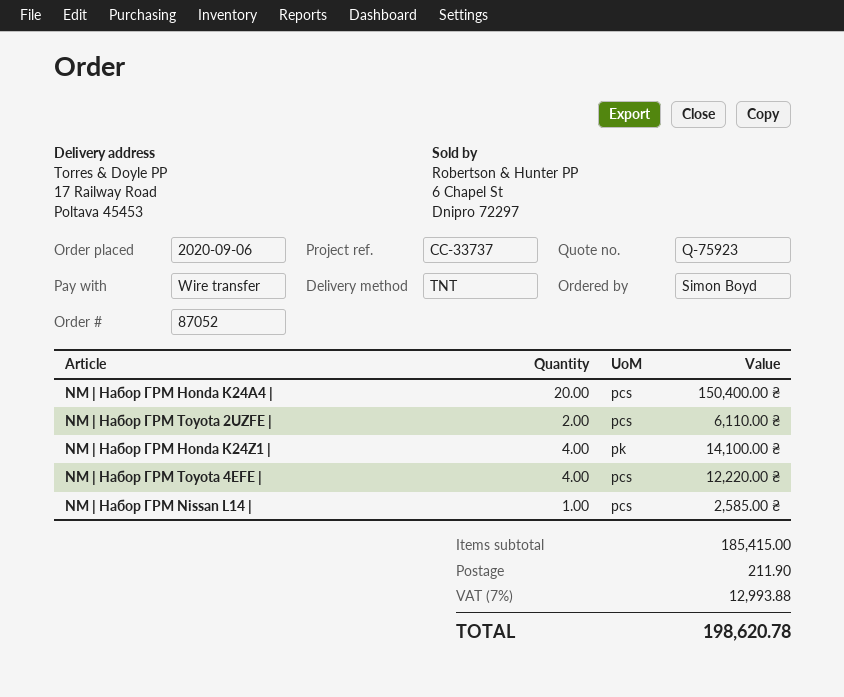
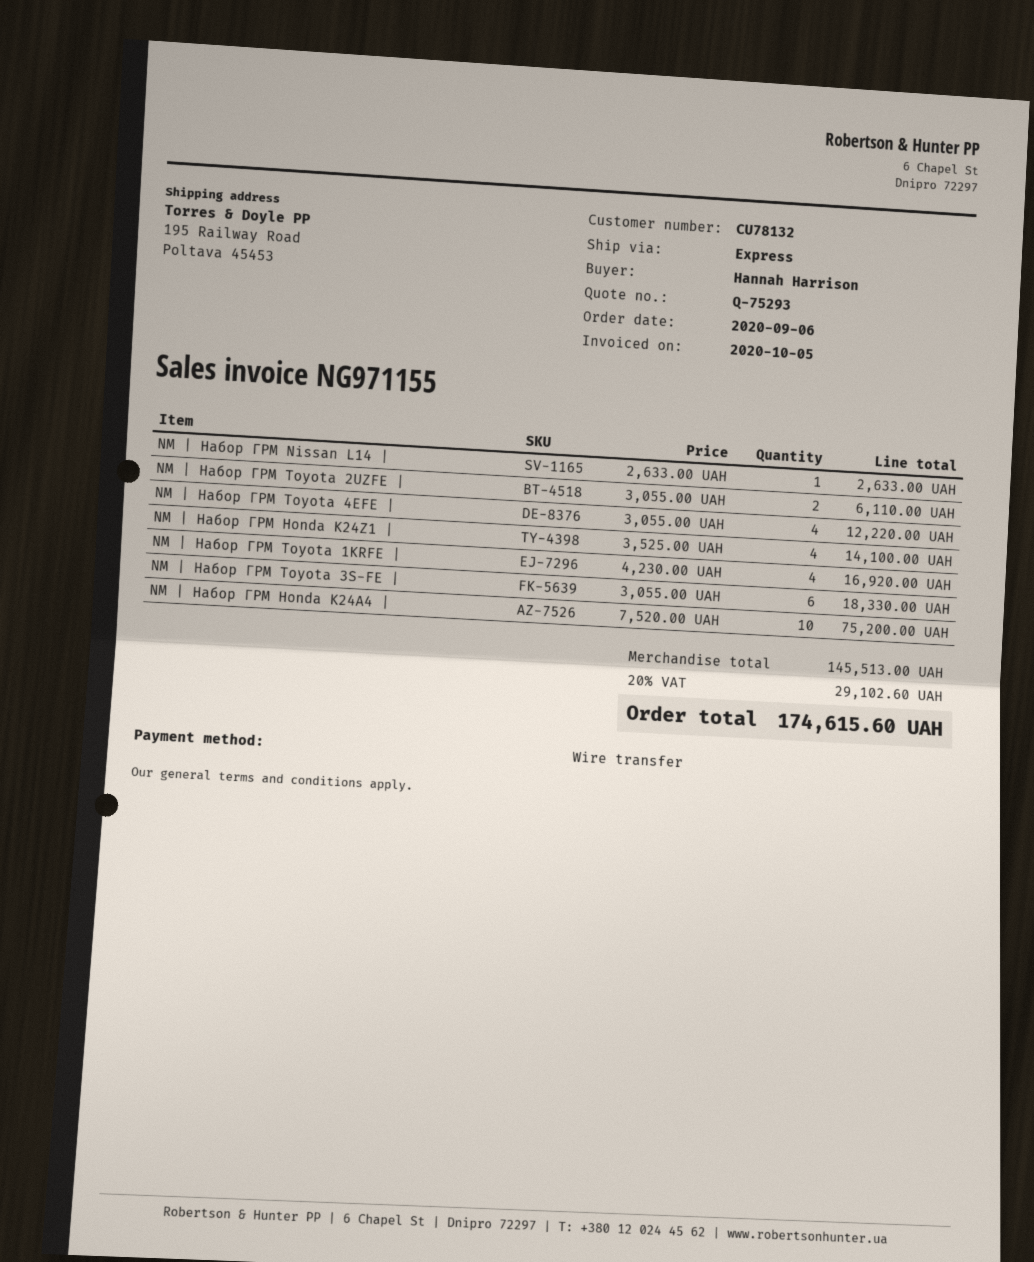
quote number: Q-75923 -> Q-75293
ordered by: Simon Boyd -> Hannah Harrison
shipping method: TNT -> express
ship to: 17 Railway Road, Poltava 45453 -> 195 Railway Road, Poltava 45453
NM | Набор ГРМ Honda K24A4 |: 20 for 150400.00 -> 10 for 75200.00
NM | Набор ГРМ Nissan L14 |: 1 for 2585.00 -> 1 for 2633.00
NM | Набор ГРМ Toyota 1KRFE |: none -> 4 for 16920.00
NM | Набор ГРМ Toyota 3S-FE |: none -> 6 for 18330.00
subtotal: 185415.00 -> 145513.00
shipping: 211.90 -> none
tax: 7% = 12993.88 -> 20% = 29102.60
total: 198620.78 -> 174615.60

